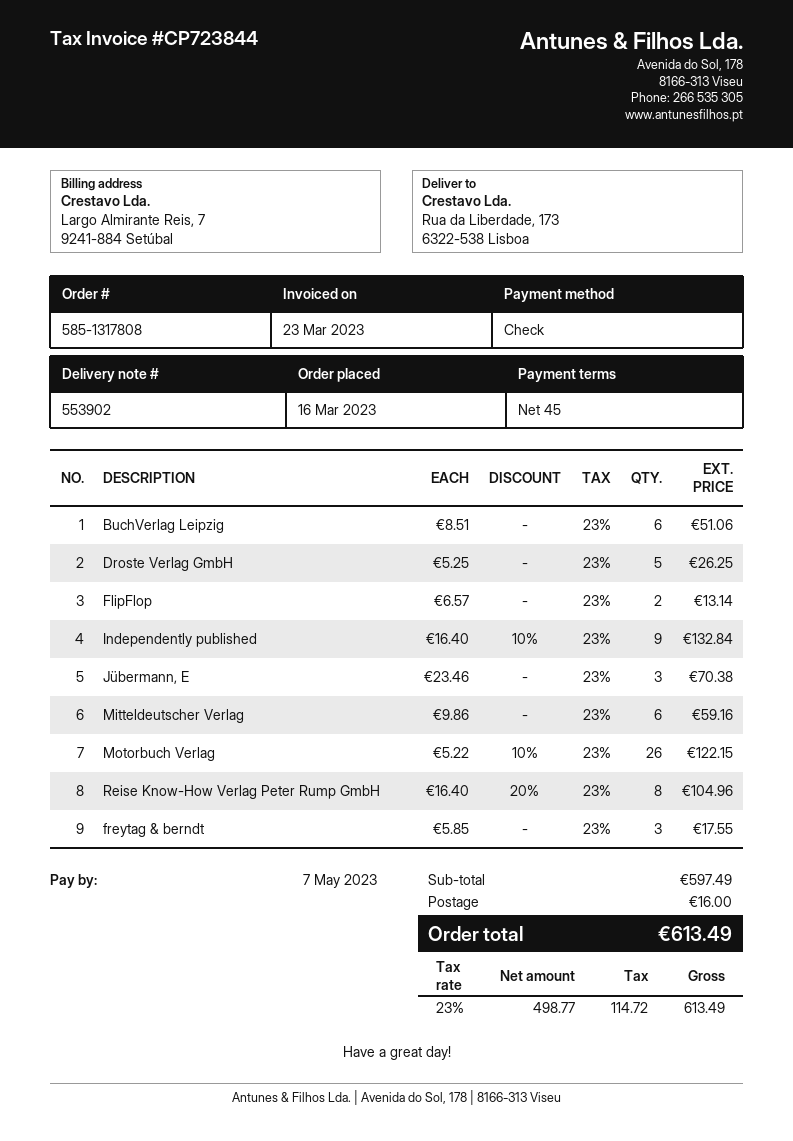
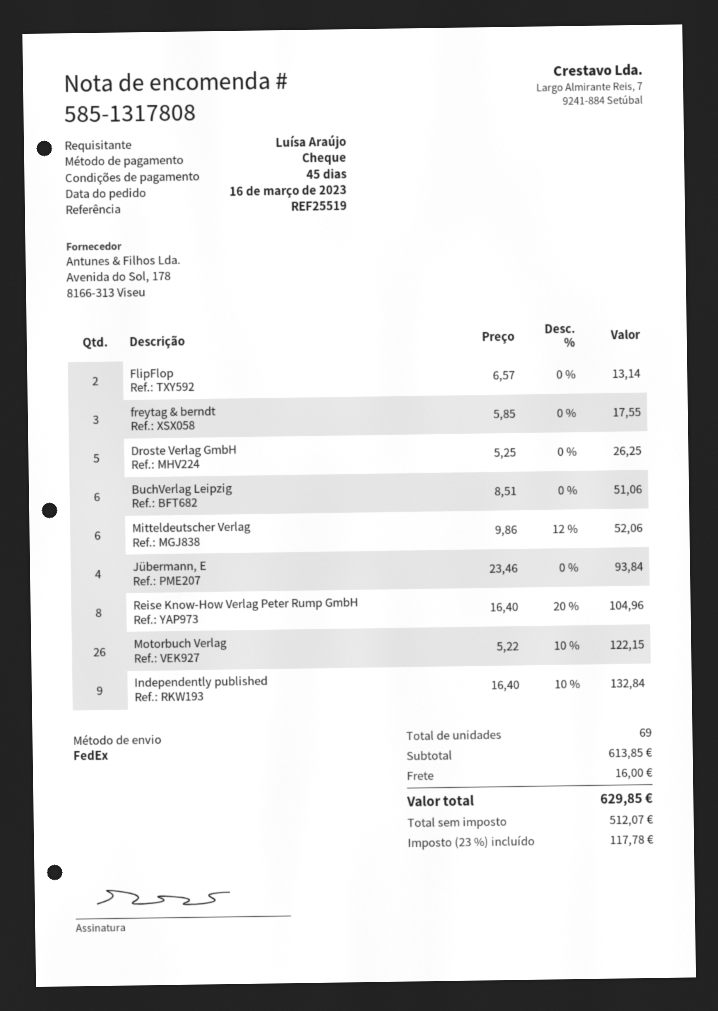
Jübermann, E: 3 x 23.46 = 70.38 -> 4 x 23.46 = 93.84
Mitteldeutscher Verlag: 6 x 9.86 = 59.16 -> 6 x 9.86 - 12% = 52.06
subtotal: 597.49 -> 613.85
net: 498.77 -> 512.07
tax: 23% = 114.72 -> 23% = 117.78
total: 613.49 -> 629.85

